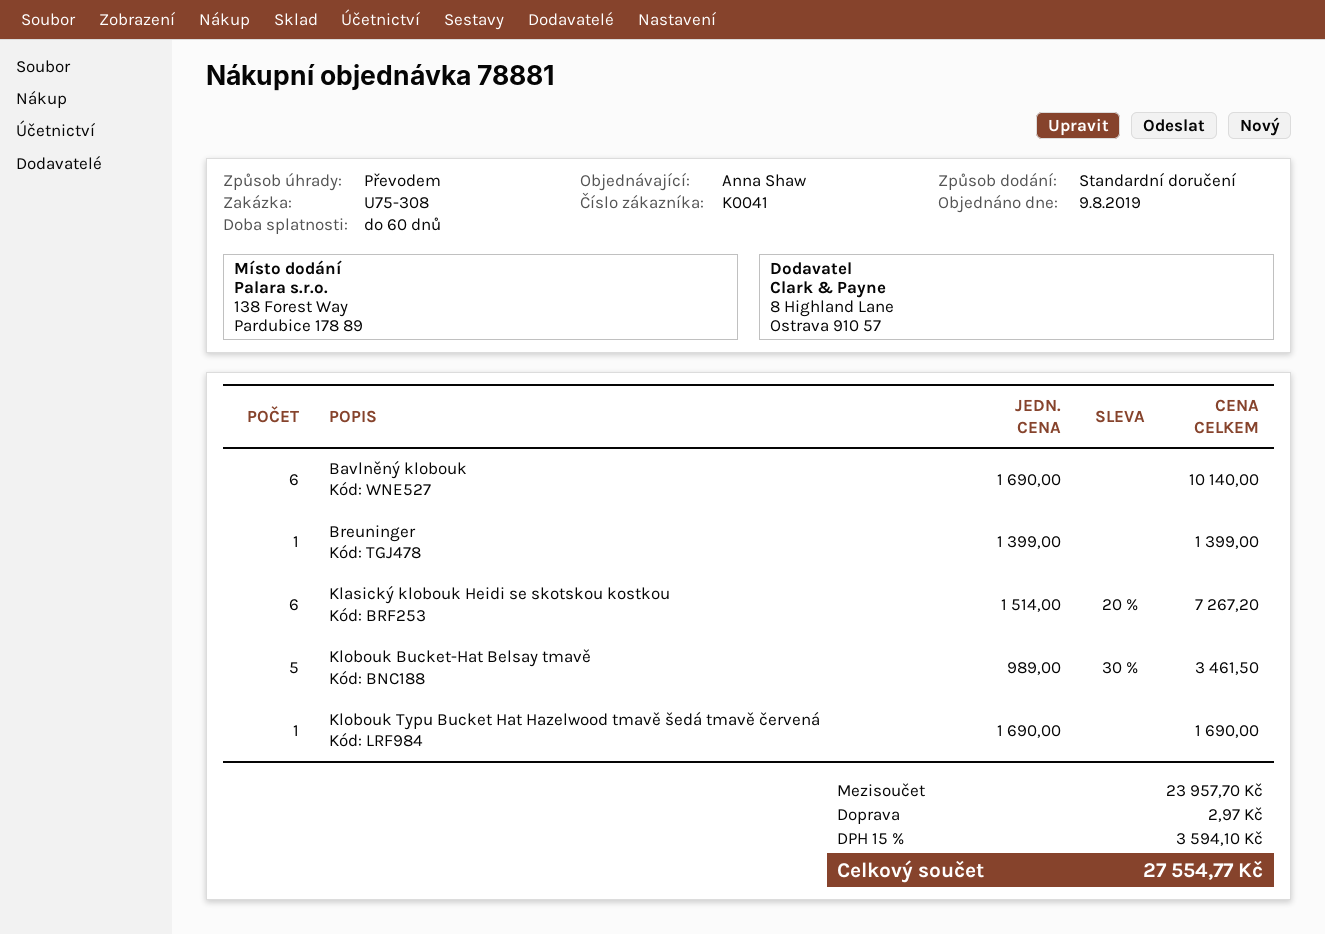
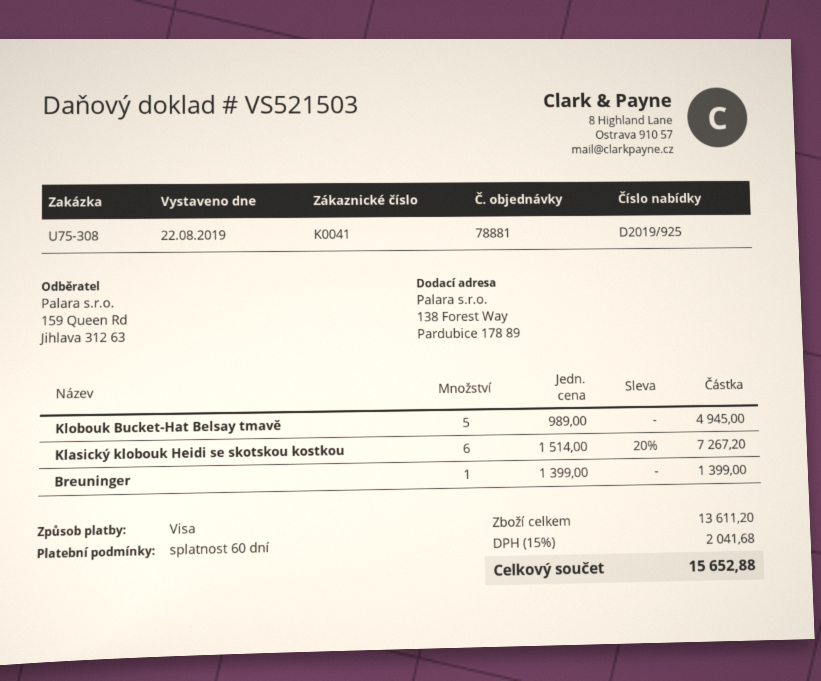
payment method: bank transfer -> Visa
Bavlněný klobouk: 6 x 1690.00 = 10140.00 -> none
Klobouk Bucket-Hat Belsay tmavě: 5 x 989.00 - 30% = 3461.50 -> 5 x 989.00 = 4945.00
Klobouk Typu Bucket Hat Hazelwood tmavě šedá tmavě červená: 1 x 1690.00 = 1690.00 -> none
subtotal: 23957.70 -> 13611.20
shipping: 2.97 -> none
tax: 15% = 3594.10 -> 15% = 2041.68
total: 27554.77 -> 15652.88

